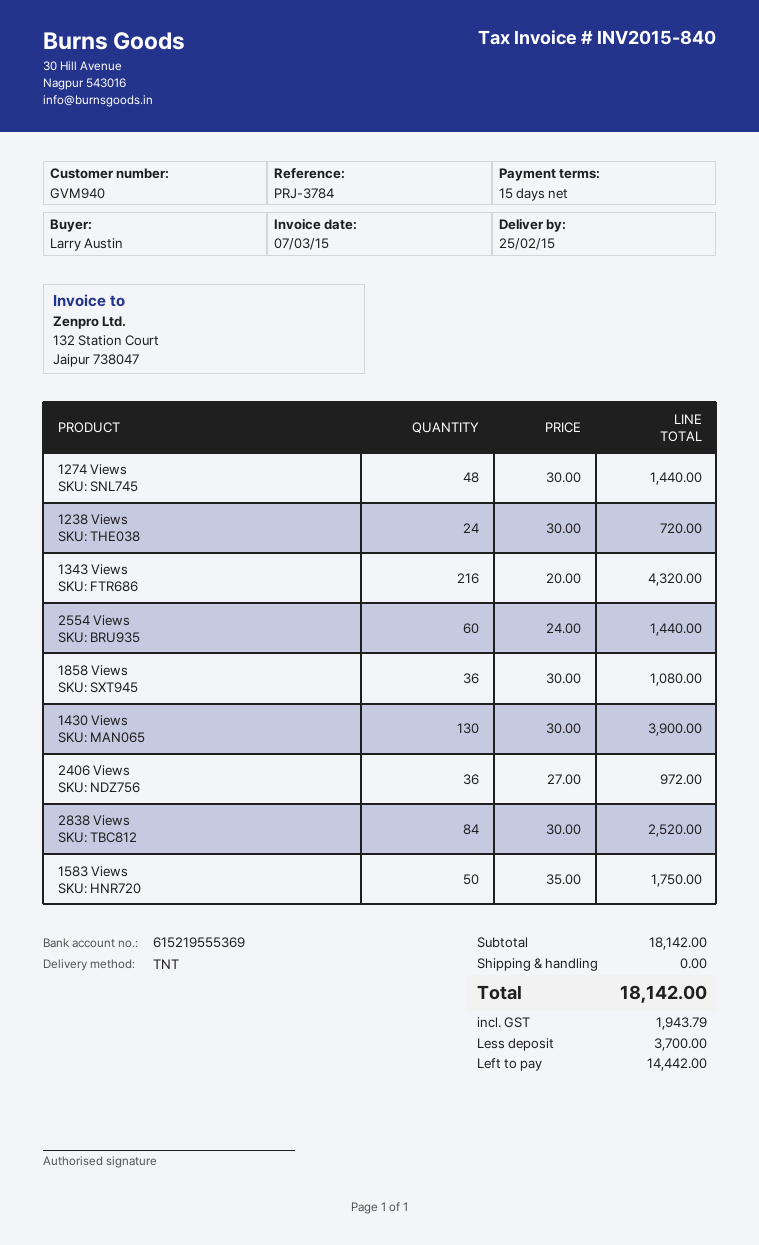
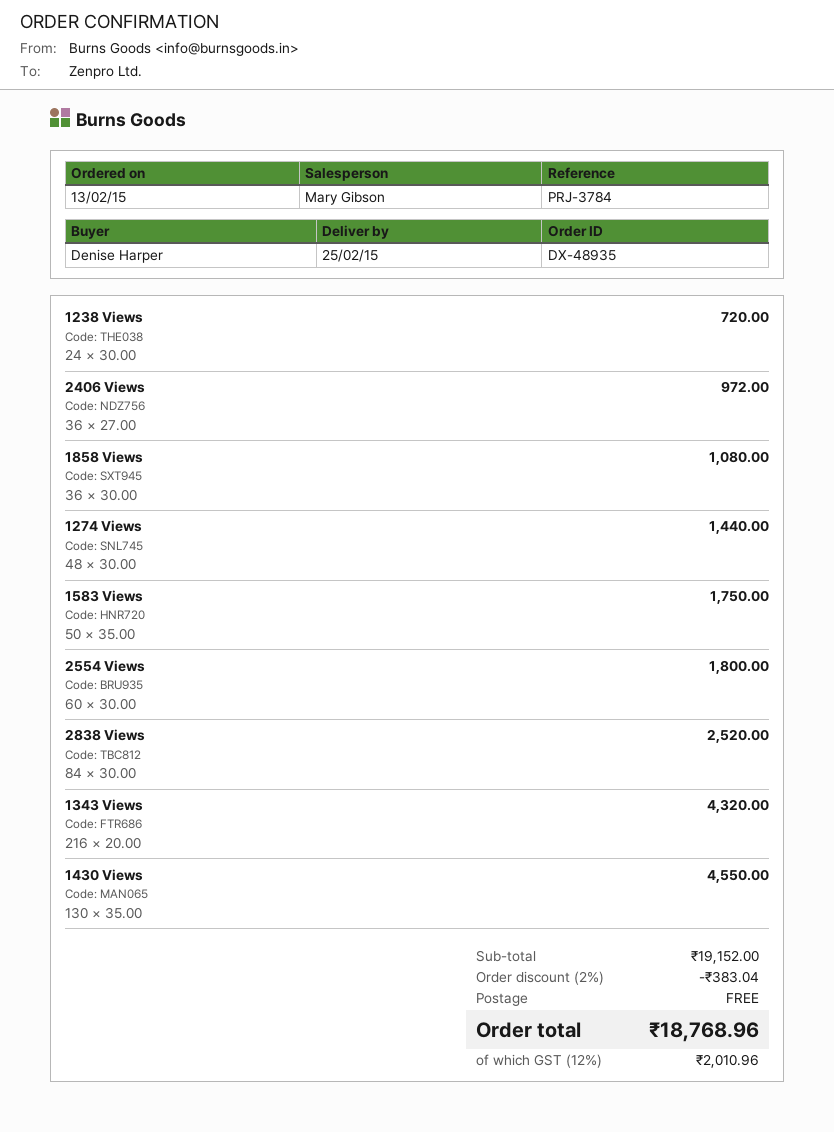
ordered by: Larry Austin -> Denise Harper
2554 Views: 60 x 24.00 = 1440.00 -> 60 x 30.00 = 1800.00
1430 Views: 130 x 30.00 = 3900.00 -> 130 x 35.00 = 4550.00
subtotal: 18142.00 -> 19152.00
discount: none -> 2% = 383.04
tax: 1943.79 -> 2010.96
total: 18142.00 -> 18768.96

